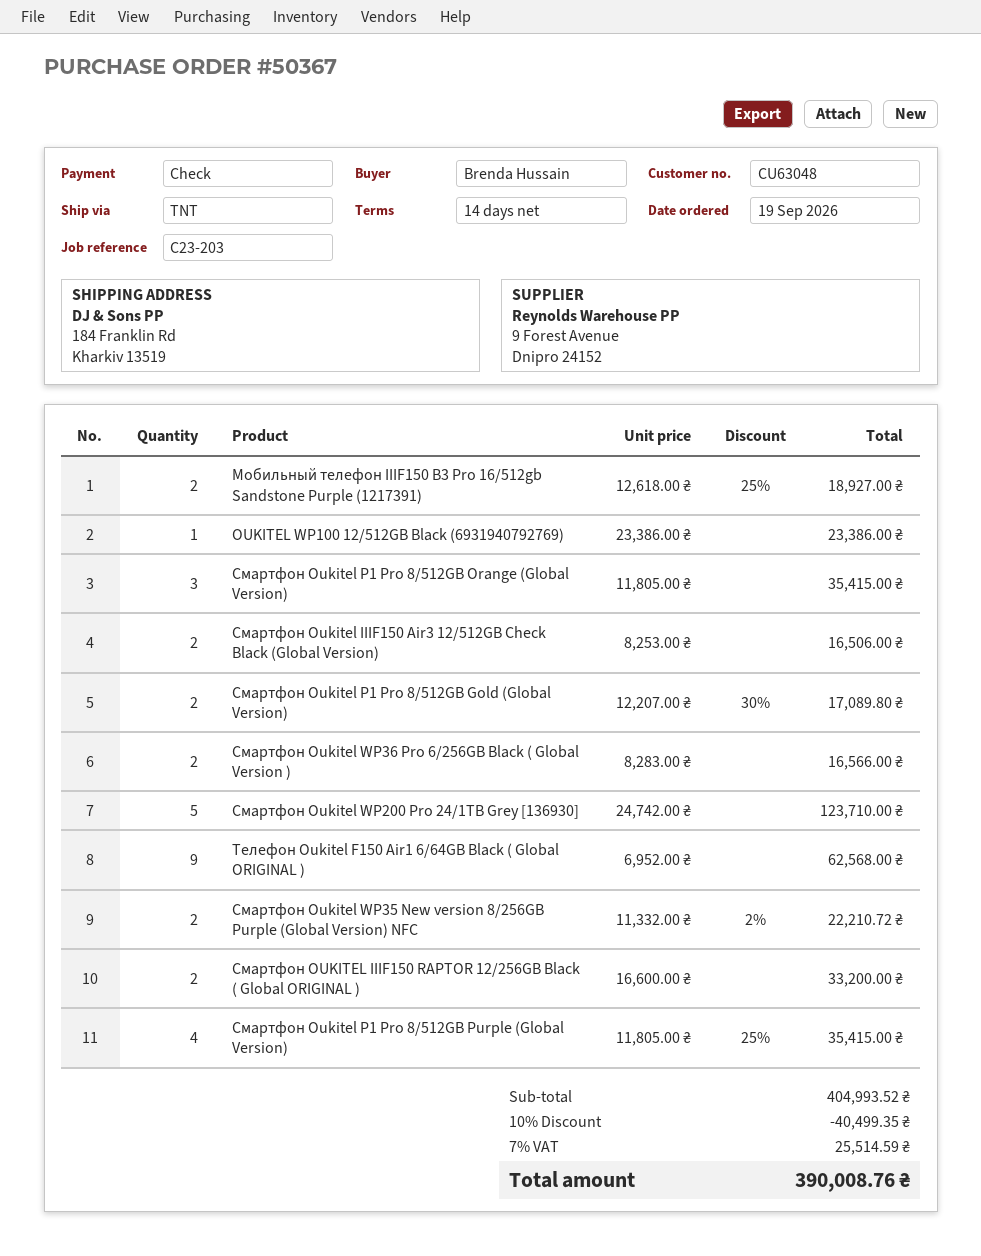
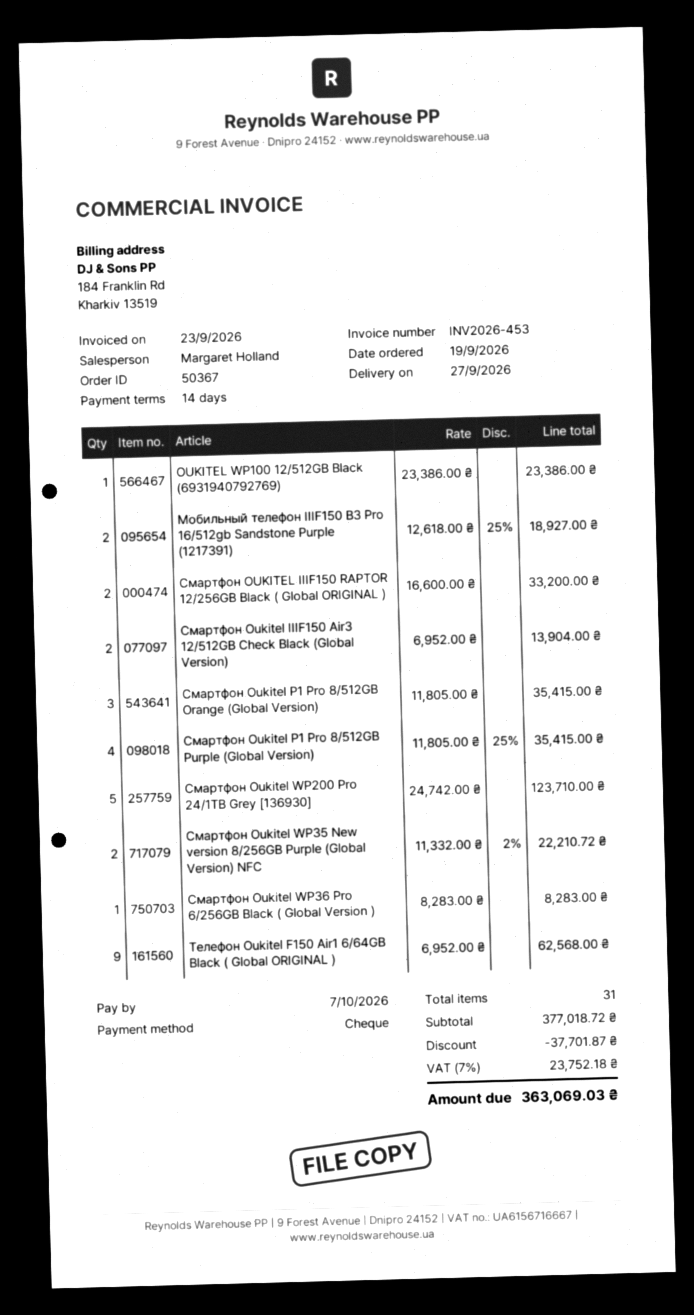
Смартфон Oukitel IIIF150 Air3 12/512GB Check Black (Global Version): 2 x 8253.00 = 16506.00 -> 2 x 6952.00 = 13904.00
Смартфон Oukitel P1 Pro 8/512GB Gold (Global Version): 2 x 12207.00 - 30% = 17089.80 -> none
Смартфон Oukitel WP36 Pro 6/256GB Black ( Global Version ): 2 x 8283.00 = 16566.00 -> 1 x 8283.00 = 8283.00
subtotal: 404993.52 -> 377018.72
discount: 40499.35 -> 37701.87
tax: 7% = 25514.59 -> 7% = 23752.18
total: 390008.76 -> 363069.03

